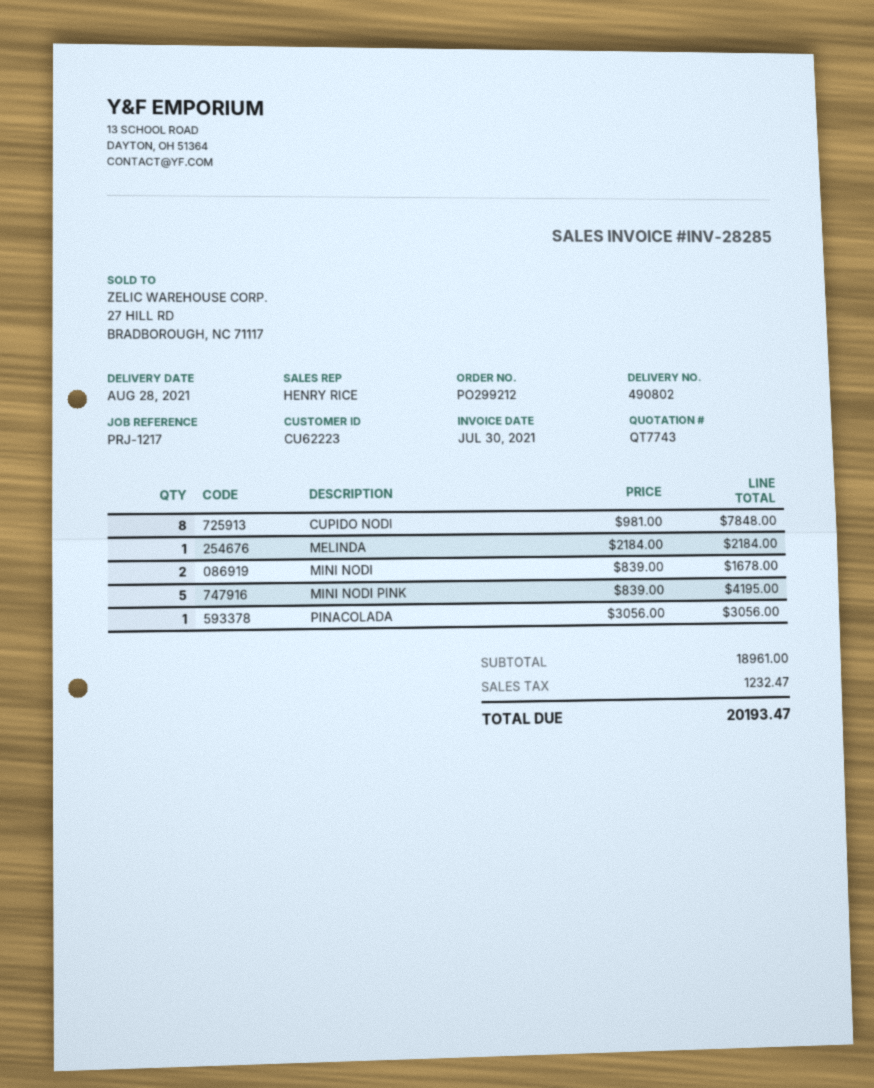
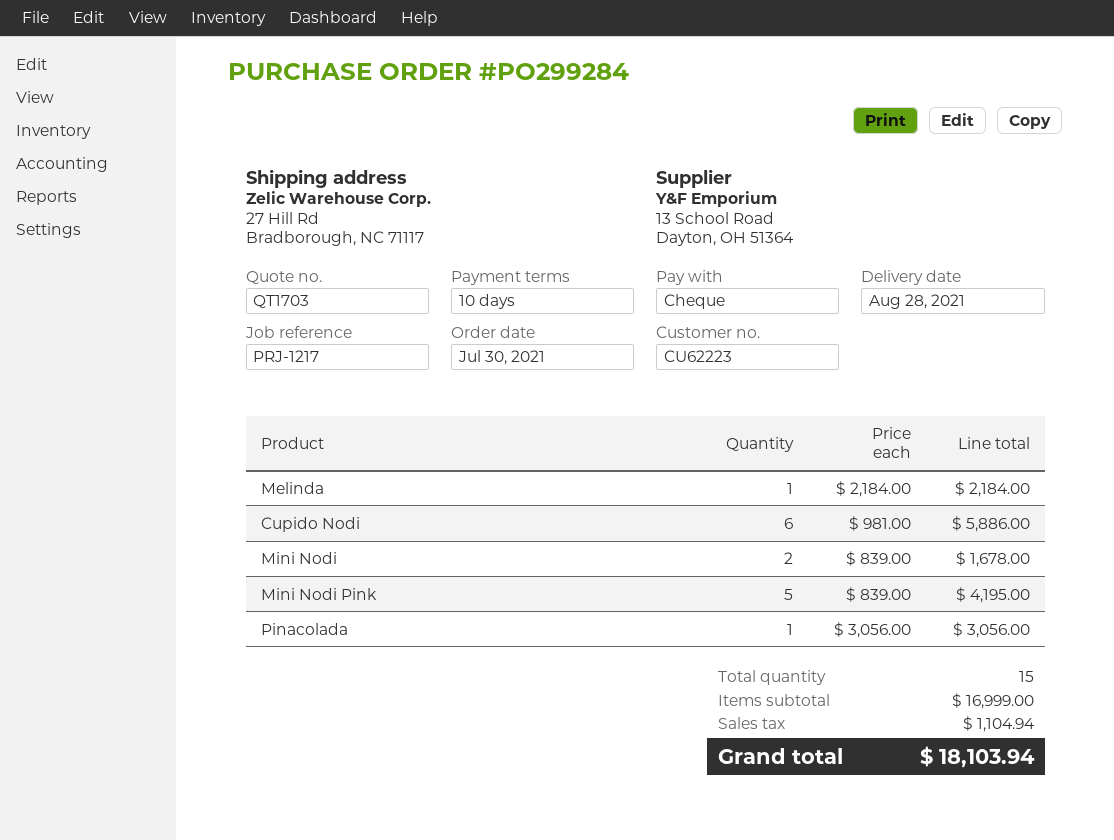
quote number: QT7743 -> QT1703
order number: PO299212 -> PO299284
CUPIDO NODI: 8 x 981.00 = 7848.00 -> 6 x 981.00 = 5886.00
subtotal: 18961.00 -> 16999.00
tax: 1232.47 -> 1104.94
total: 20193.47 -> 18103.94

